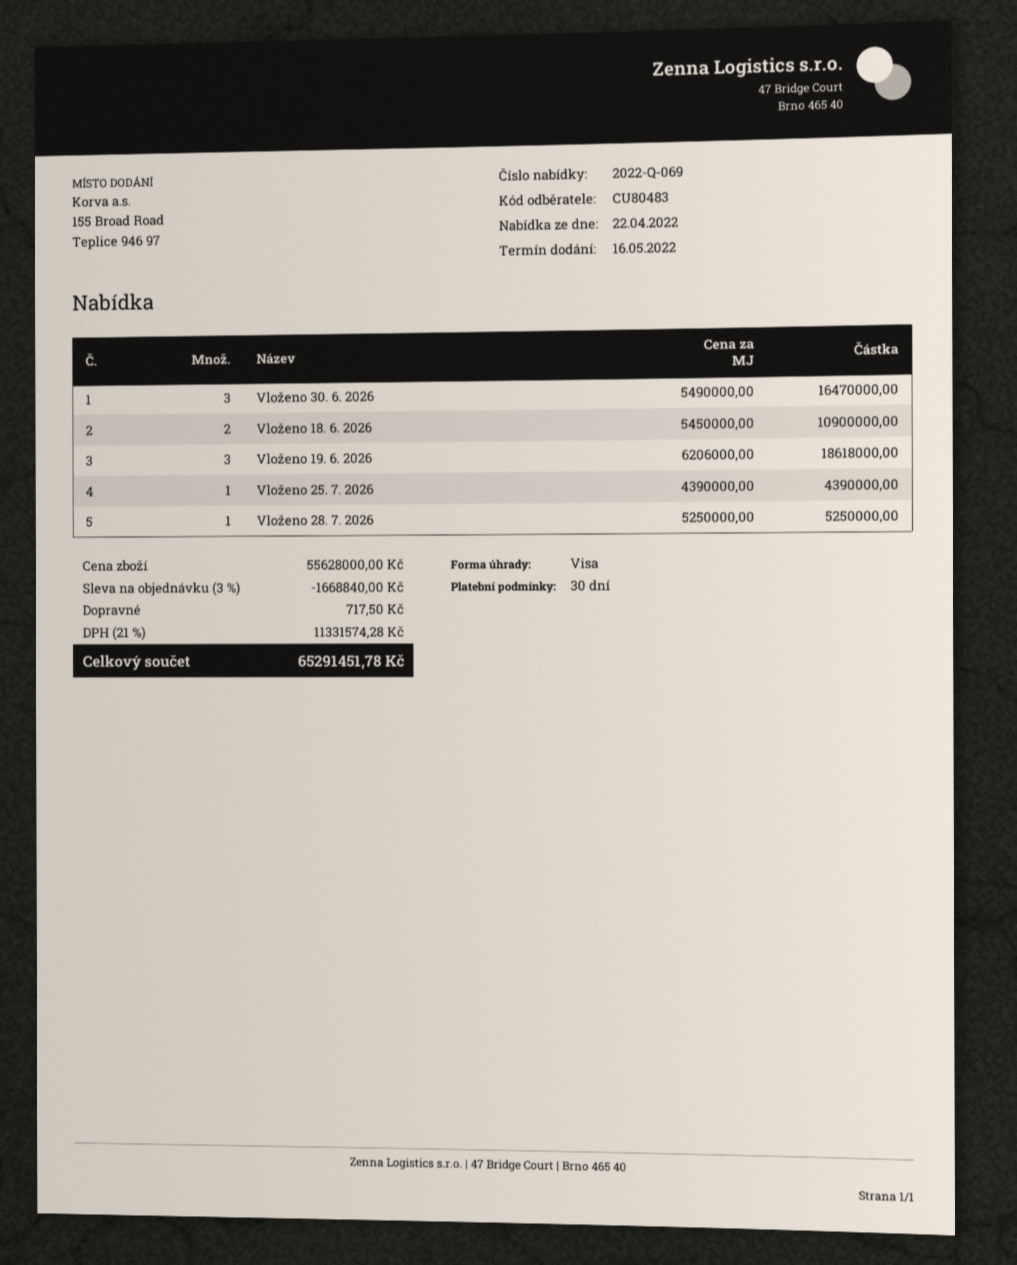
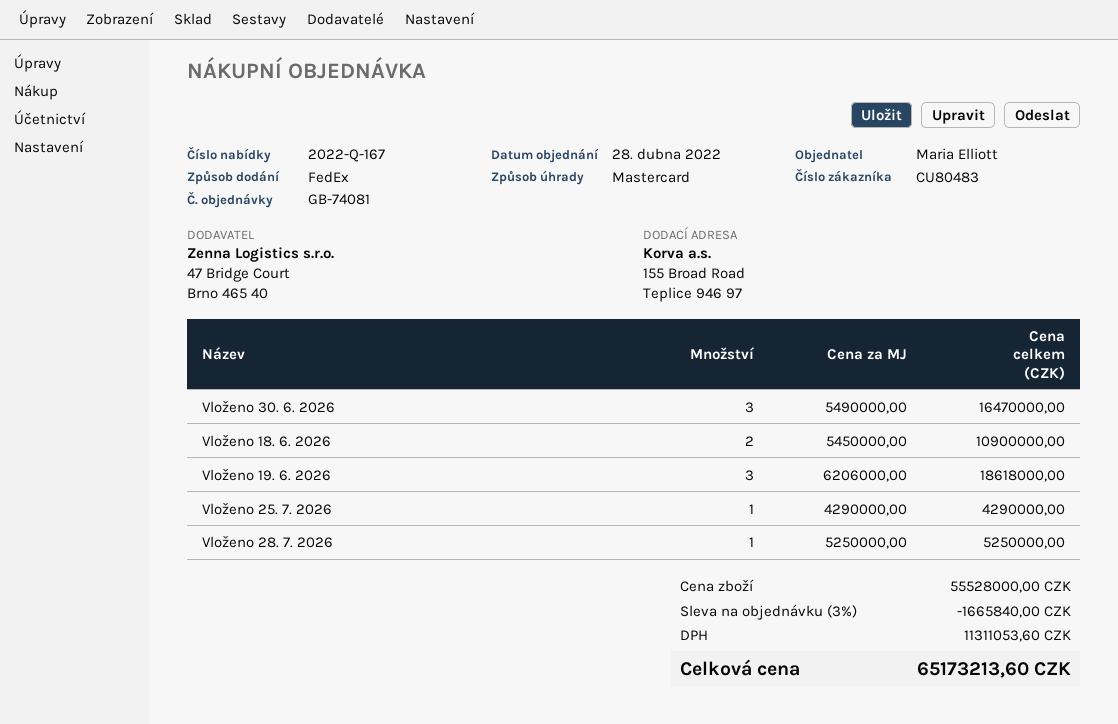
quote number: 2022-Q-069 -> 2022-Q-167
payment method: Visa -> Mastercard
Vloženo 25. 7. 2026: 1 x 4390000.00 = 4390000.00 -> 1 x 4290000.00 = 4290000.00
subtotal: 55628000.00 -> 55528000.00
discount: 3% = 1668840.00 -> 3% = 1665840.00
shipping: 717.50 -> none
tax: 11331574.28 -> 11311053.60
total: 65291451.78 -> 65173213.60

